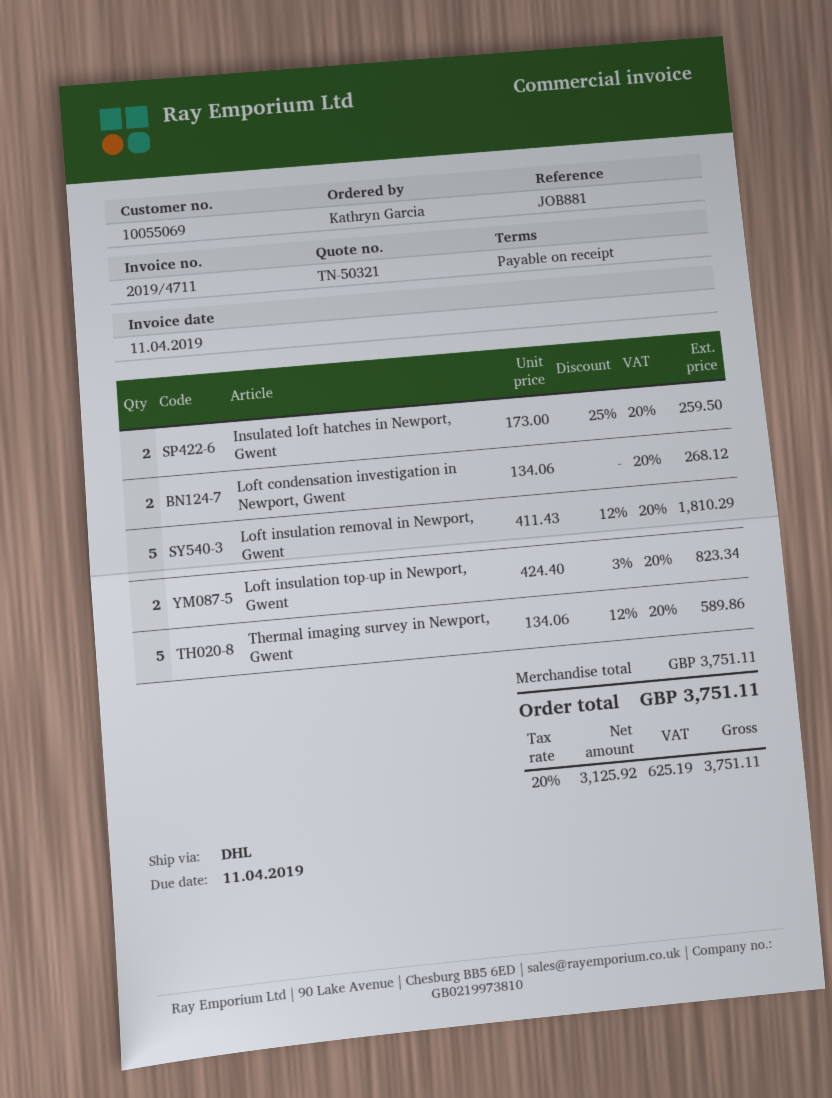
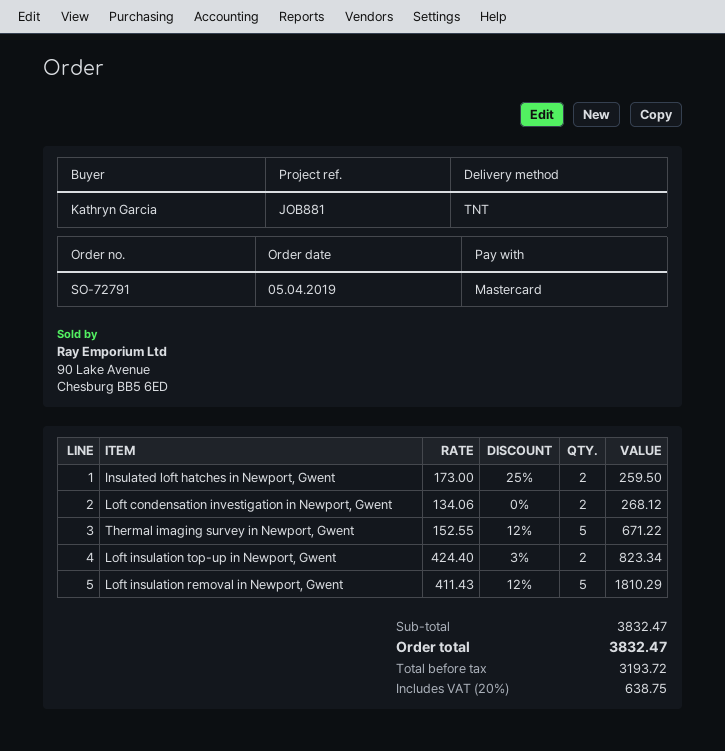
shipping method: DHL -> TNT
Thermal imaging survey in Newport, Gwent: 5 x 134.06 - 12% = 589.86 -> 5 x 152.55 - 12% = 671.22
subtotal: 3751.11 -> 3832.47
net: 3125.92 -> 3193.72
tax: 20% = 625.19 -> 20% = 638.75
total: 3751.11 -> 3832.47

